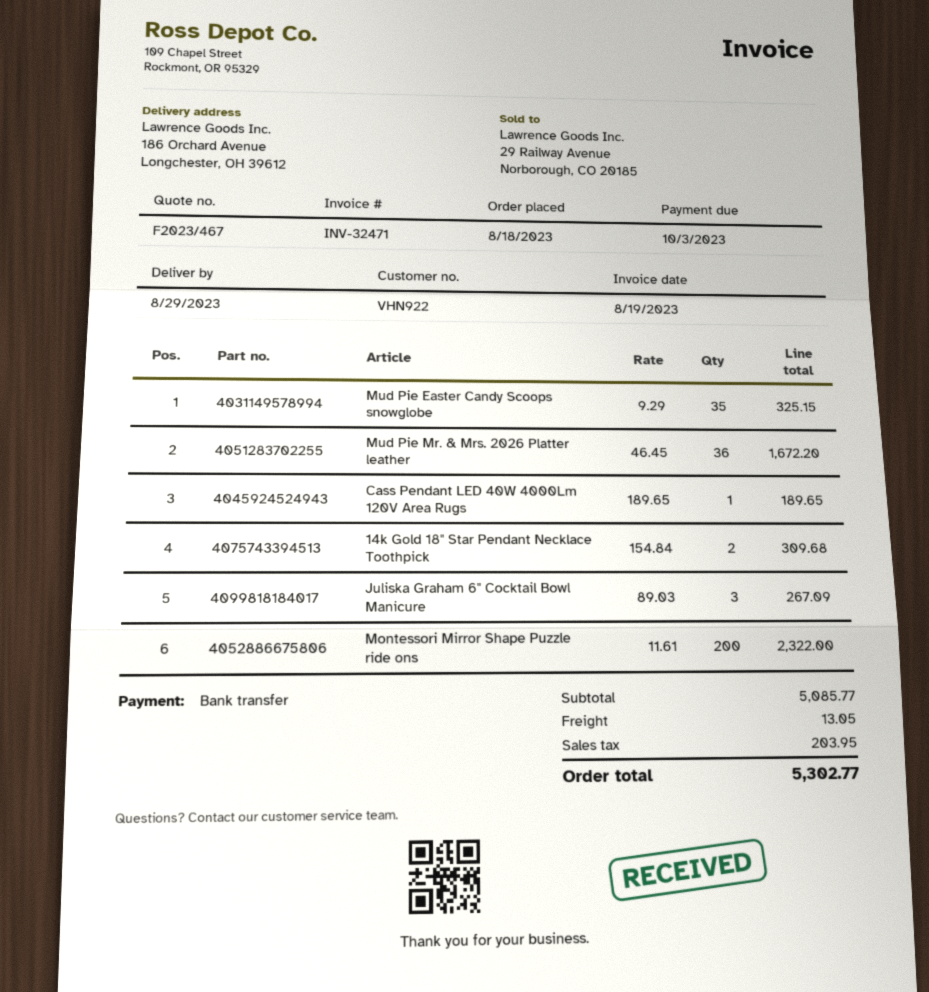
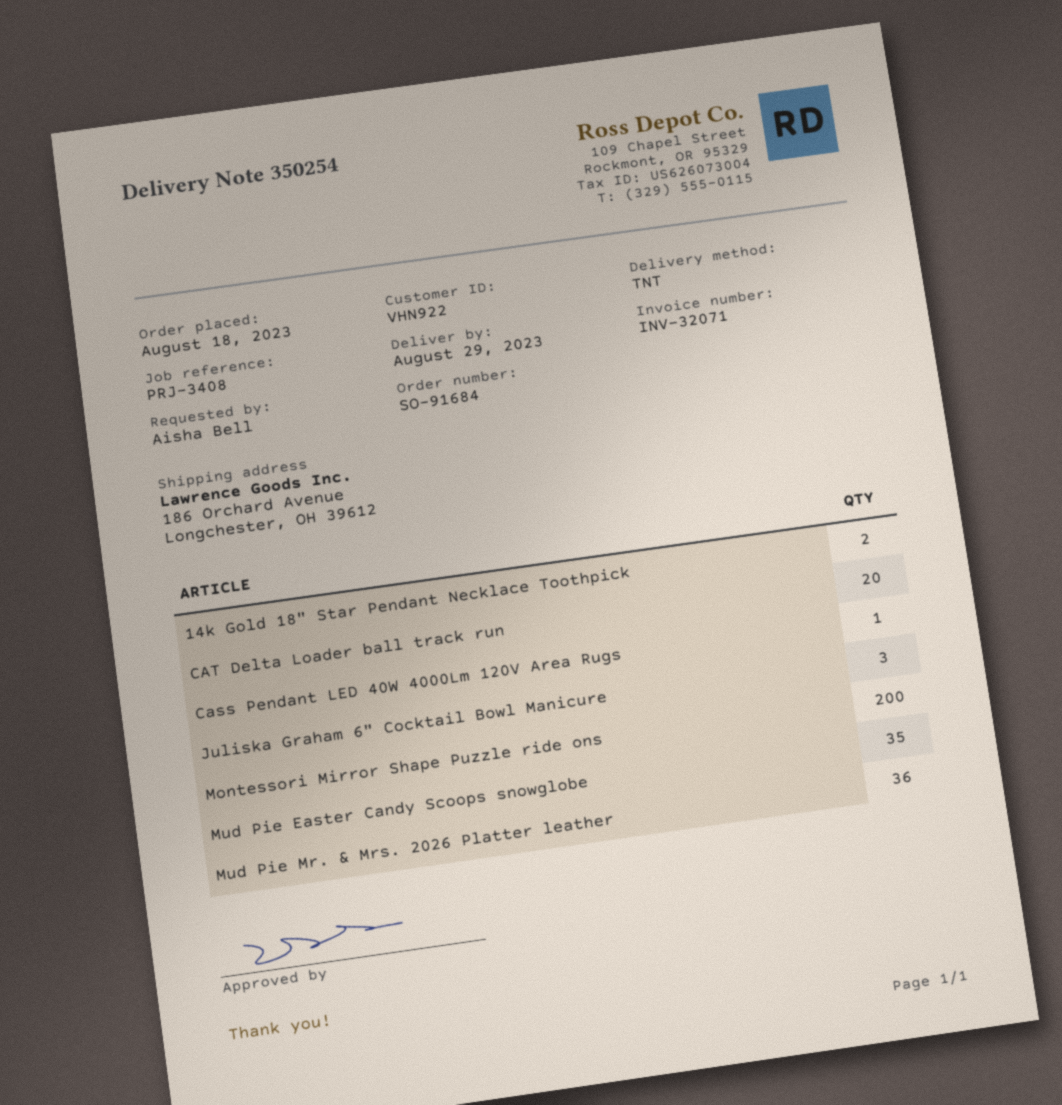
invoice number: INV-32471 -> INV-32071
CAT Delta Loader ball track run: none -> 20

